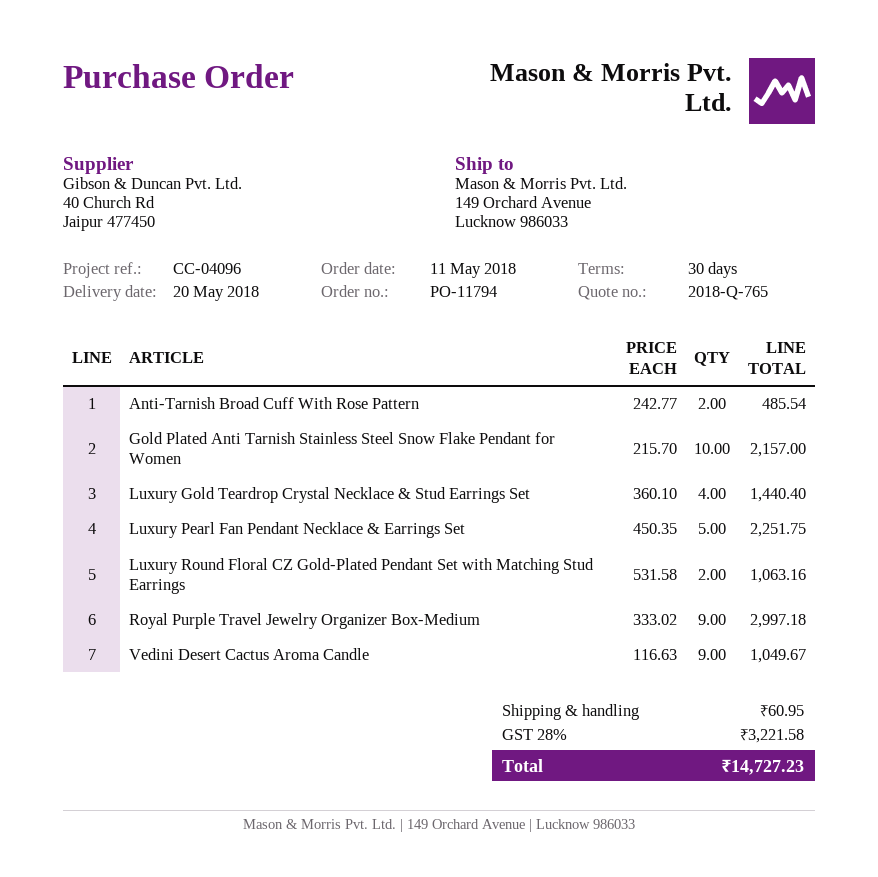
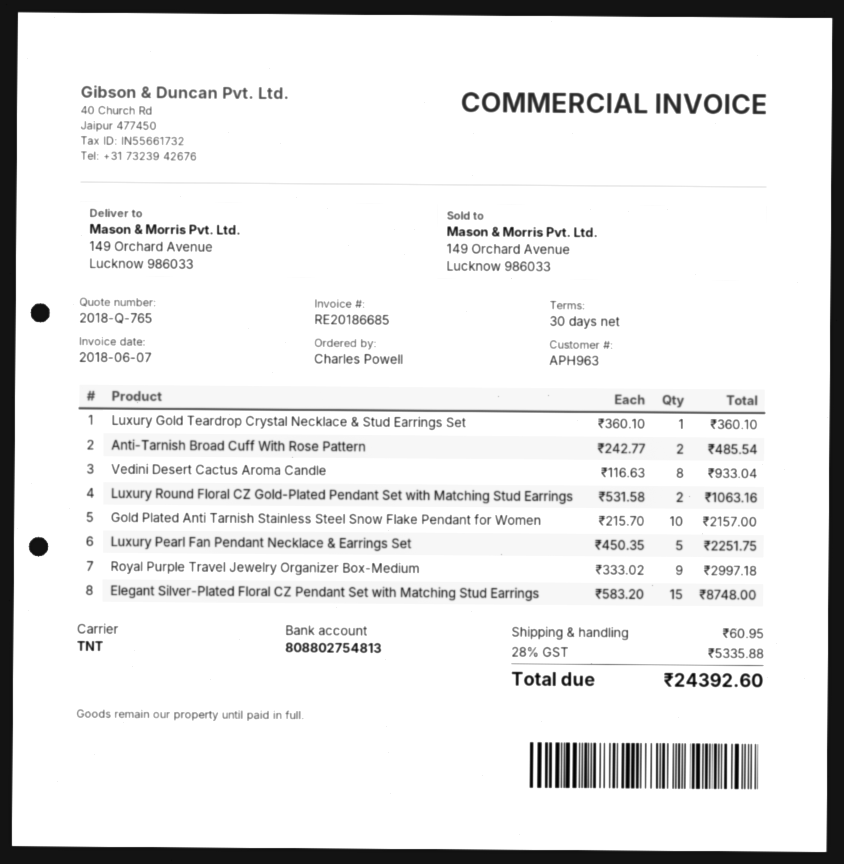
Luxury Gold Teardrop Crystal Necklace & Stud Earrings Set: 4 x 360.10 = 1440.40 -> 1 x 360.10 = 360.10
Vedini Desert Cactus Aroma Candle: 9 x 116.63 = 1049.67 -> 8 x 116.63 = 933.04
Elegant Silver-Plated Floral CZ Pendant Set with Matching Stud Earrings: none -> 15 x 583.20 = 8748.00
tax: 28% = 3221.58 -> 28% = 5335.88
total: 14727.23 -> 24392.60

